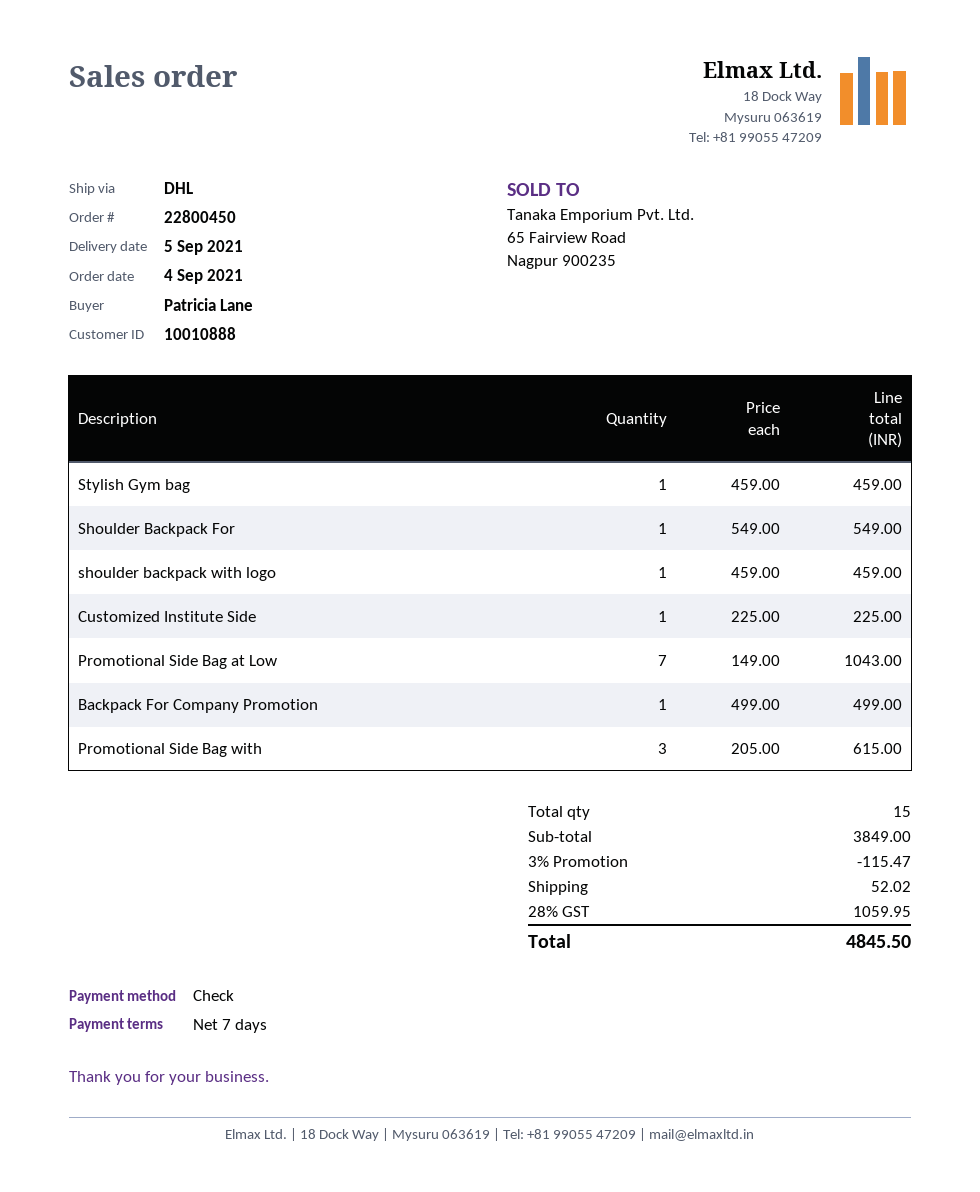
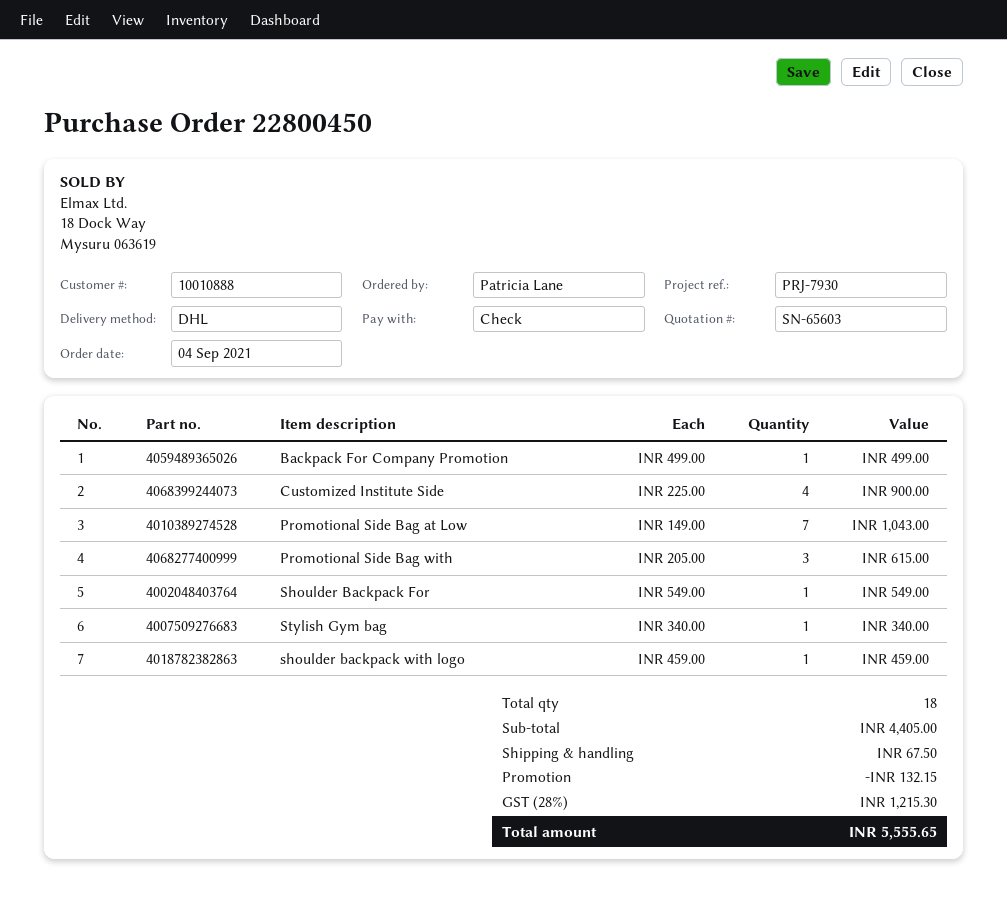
Stylish Gym bag: 1 x 459.00 = 459.00 -> 1 x 340.00 = 340.00
Customized Institute Side: 1 x 225.00 = 225.00 -> 4 x 225.00 = 900.00
total quantity: 15 -> 18
subtotal: 3849.00 -> 4405.00
discount: 115.47 -> 132.15
shipping: 52.02 -> 67.50
tax: 28% = 1059.95 -> 28% = 1215.30
total: 4845.50 -> 5555.65

